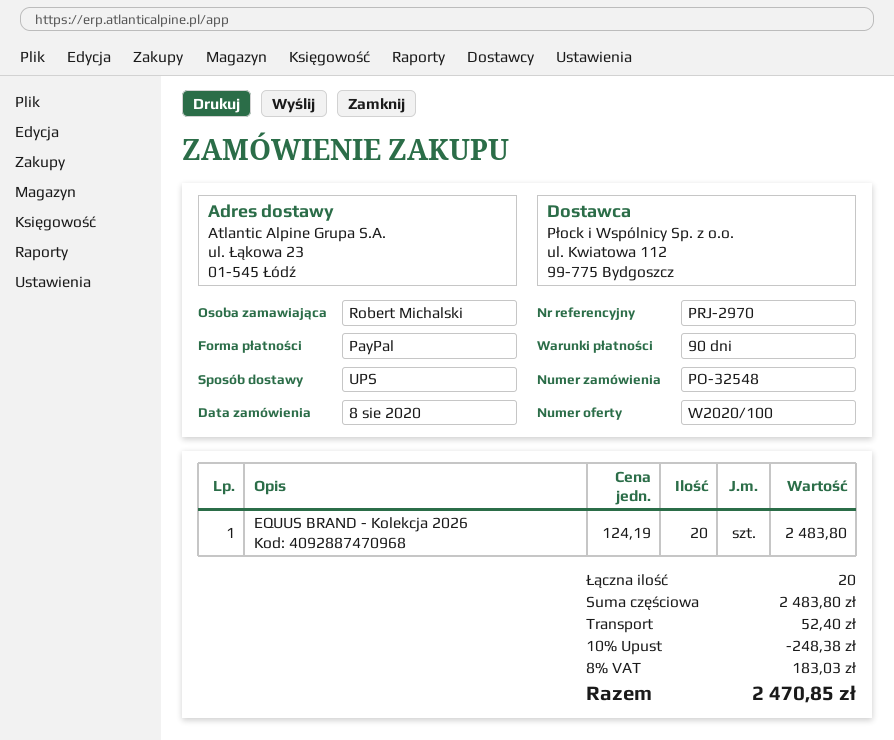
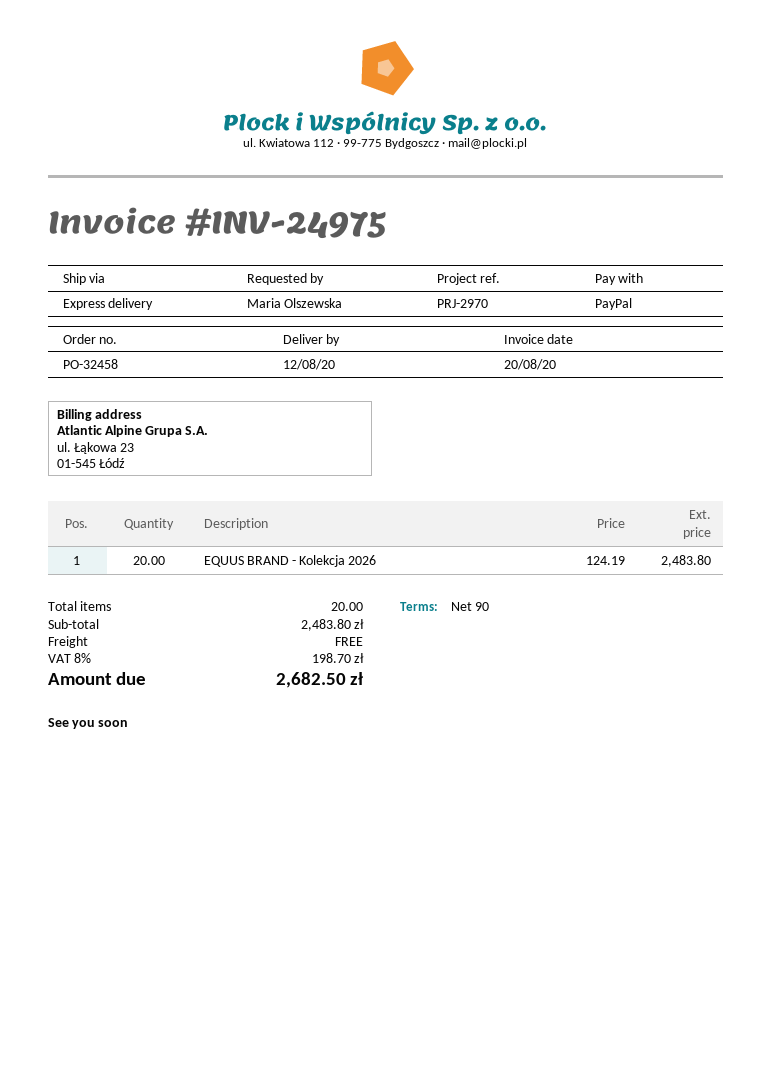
order number: PO-32548 -> PO-32458
ordered by: Robert Michalski -> Maria Olszewska
shipping method: UPS -> express
discount: 10% = 248.38 -> none
shipping: 52.40 -> 0.00
tax: 8% = 183.03 -> 8% = 198.70
total: 2470.85 -> 2682.50

